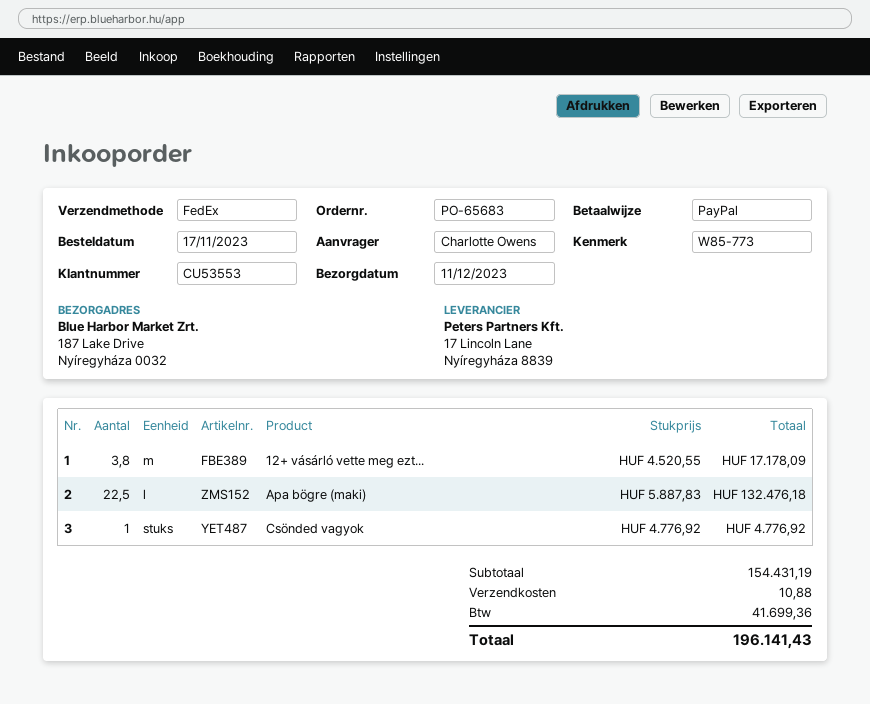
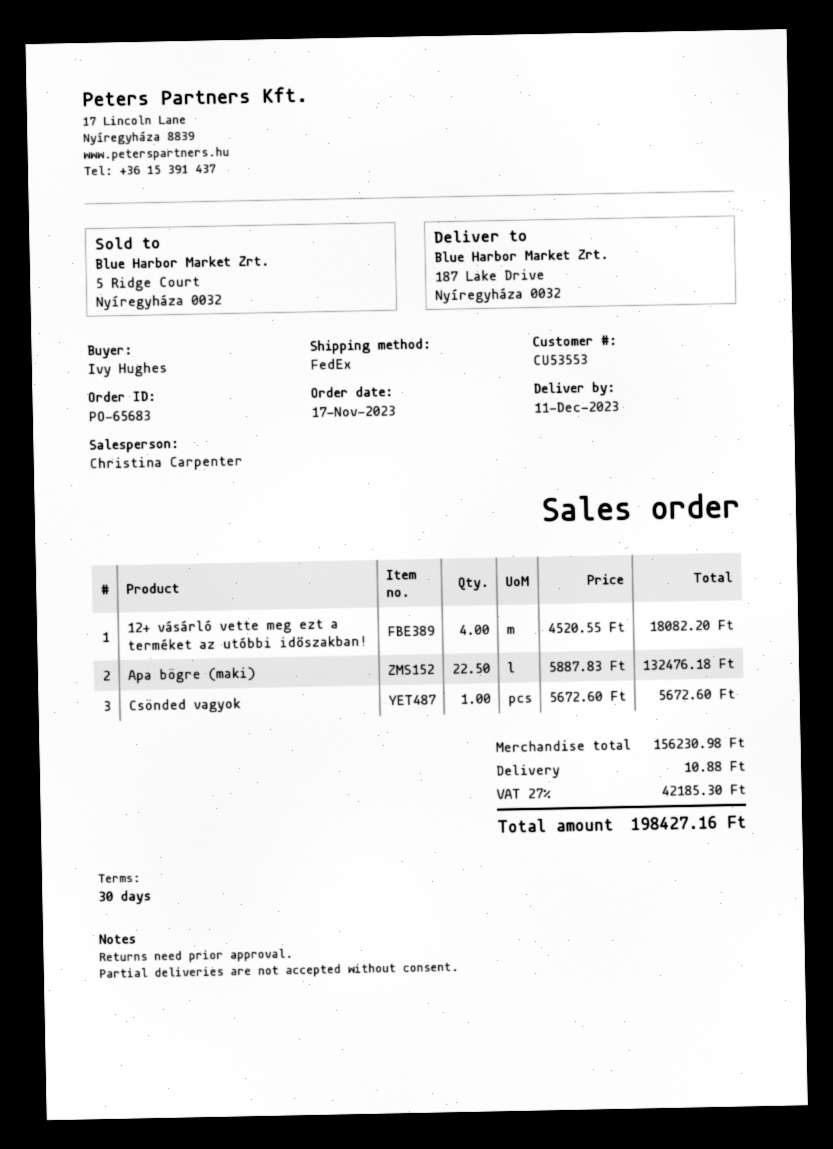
ordered by: Charlotte Owens -> Ivy Hughes
12+ vásárló vette meg ezt...: 3.8 x 4520.55 = 17178.09 -> 4 x 4520.55 = 18082.20
Csönded vagyok: 1 x 4776.92 = 4776.92 -> 1 x 5672.60 = 5672.60
subtotal: 154431.19 -> 156230.98
tax: 41699.36 -> 42185.30
total: 196141.43 -> 198427.16

